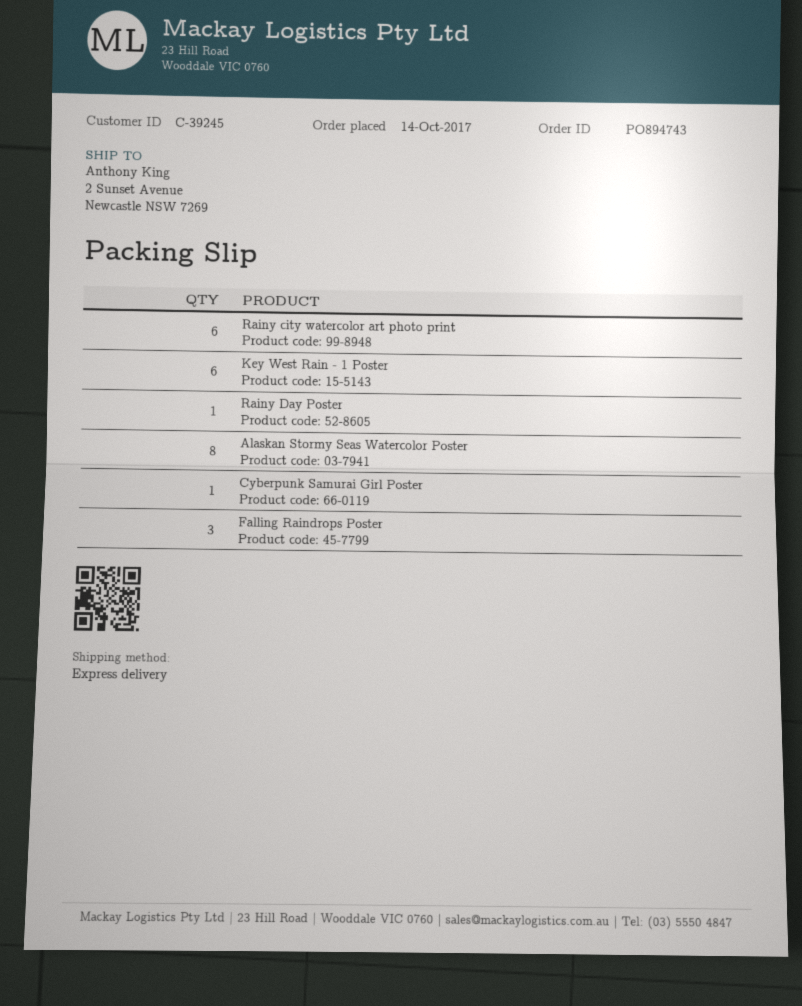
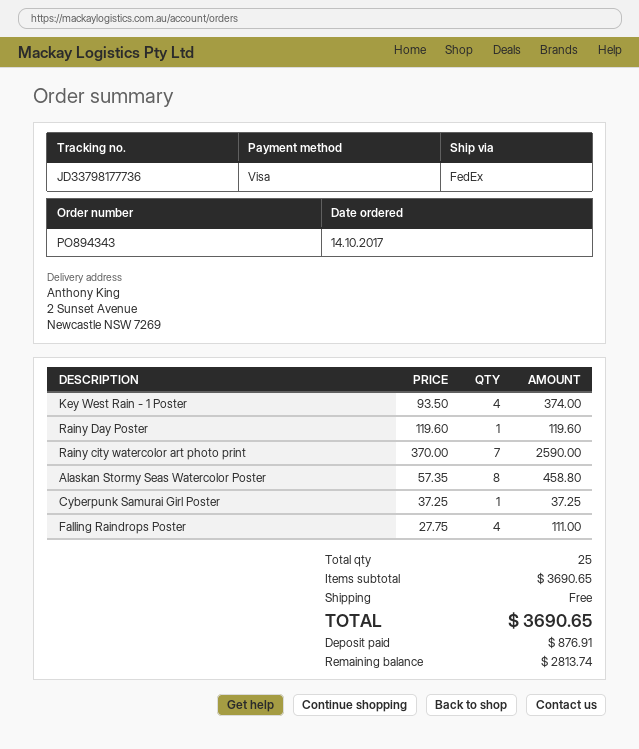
order number: PO894743 -> PO894343
shipping method: express -> FedEx
Rainy city watercolor art photo print: 6 -> 7
Key West Rain - 1 Poster: 6 -> 4
Falling Raindrops Poster: 3 -> 4

